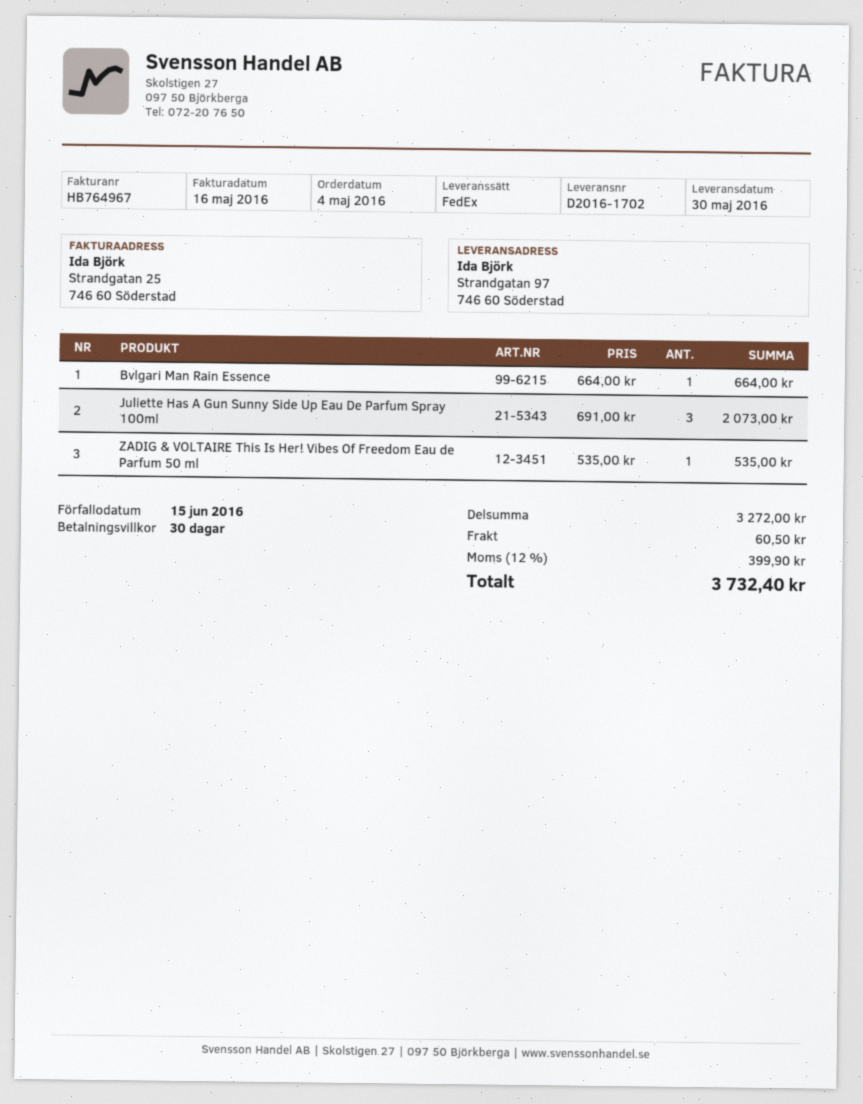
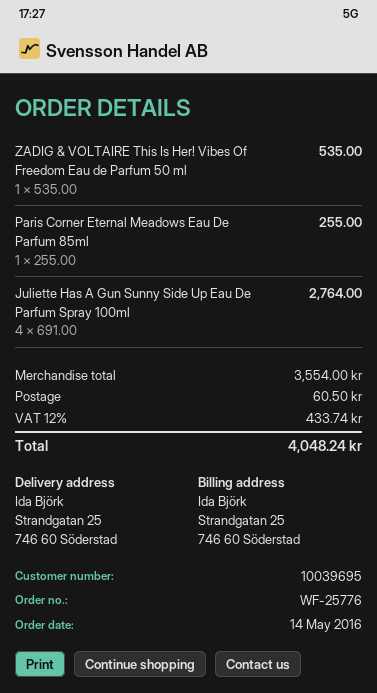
order date: 2016-05-04 -> 2016-05-14
ship to: Strandgatan 97, 746 60 Söderstad -> Strandgatan 25, 746 60 Söderstad
Bvlgari Man Rain Essence: 1 x 664.00 = 664.00 -> none
Juliette Has A Gun Sunny Side Up Eau De Parfum Spray 100ml: 3 x 691.00 = 2073.00 -> 4 x 691.00 = 2764.00
Paris Corner Eternal Meadows Eau De Parfum 85ml: none -> 1 x 255.00 = 255.00
subtotal: 3272.00 -> 3554.00
tax: 12% = 399.90 -> 12% = 433.74
total: 3732.40 -> 4048.24

